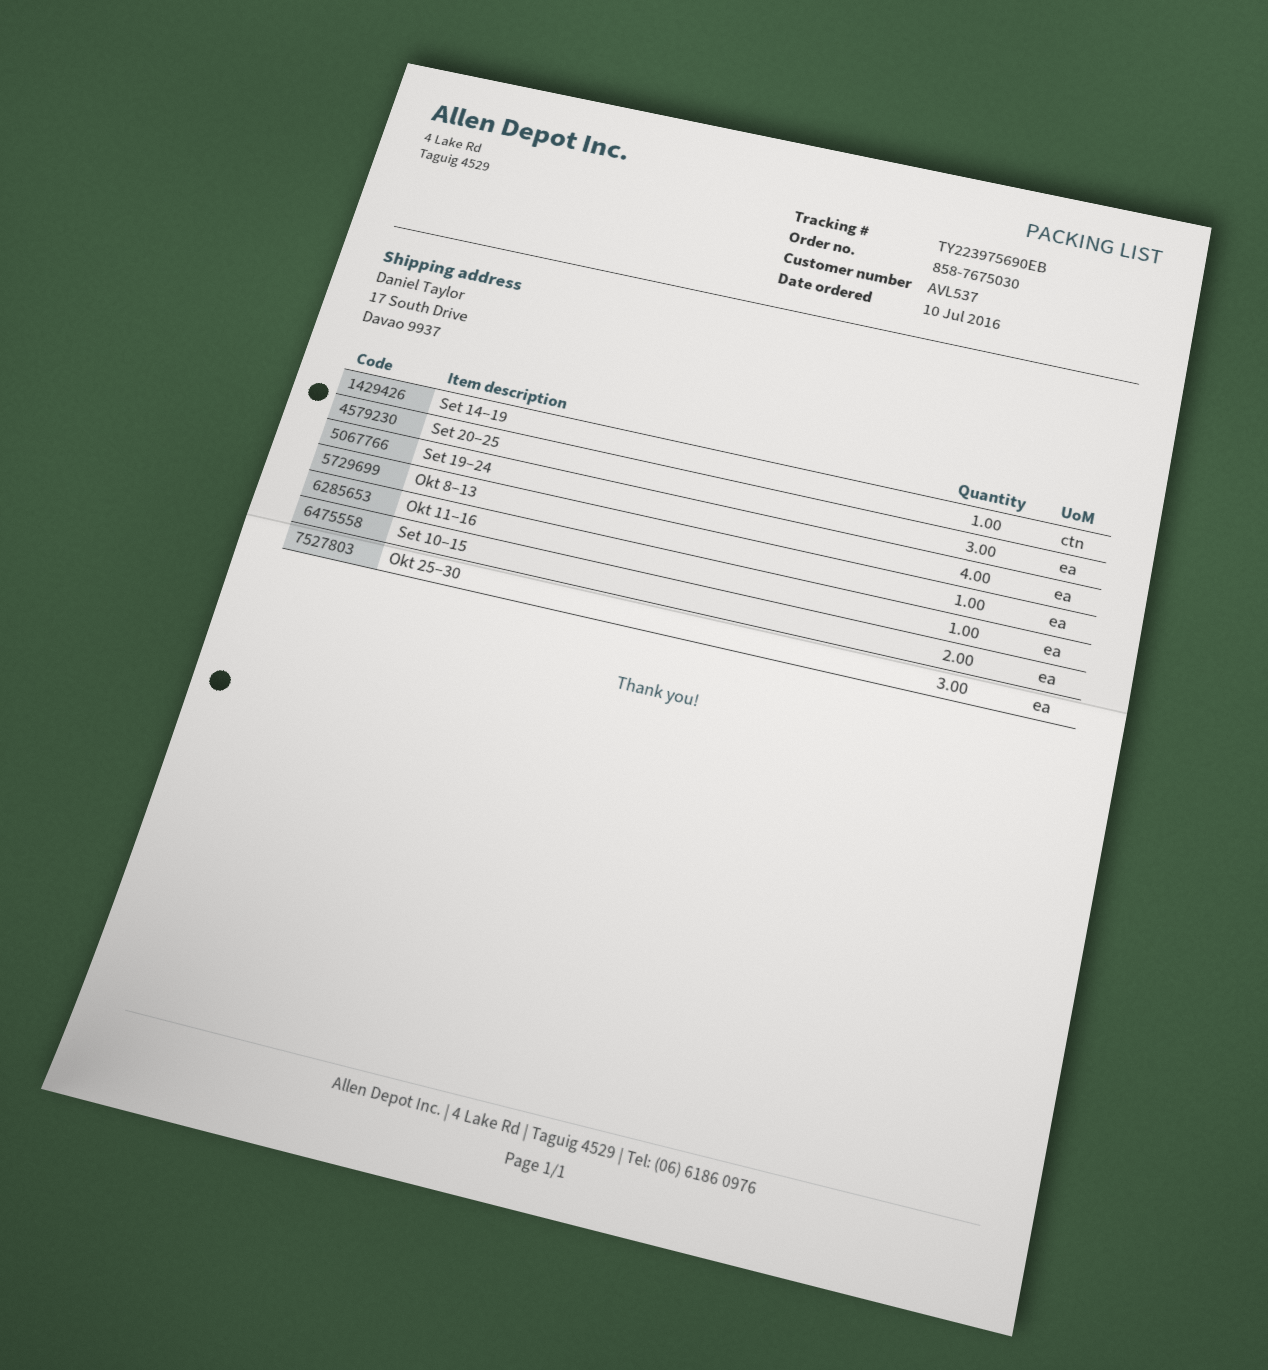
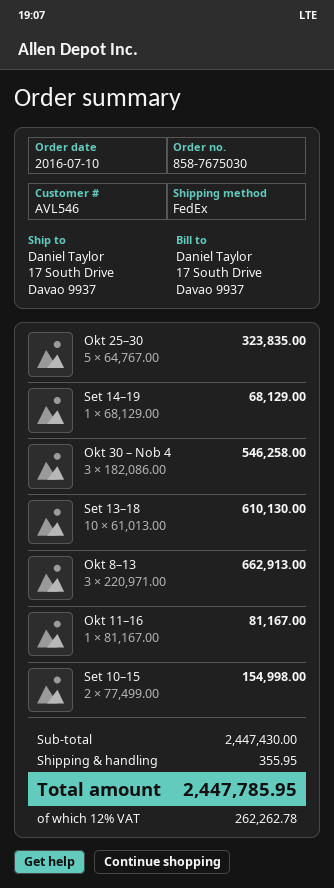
customer number: AVL537 -> AVL546
Set 20–25: 3 -> none
Set 19–24: 4 -> none
Okt 8–13: 1 -> 3
Okt 25–30: 3 -> 5
Okt 30 – Nob 4: none -> 3
Set 13–18: none -> 10

